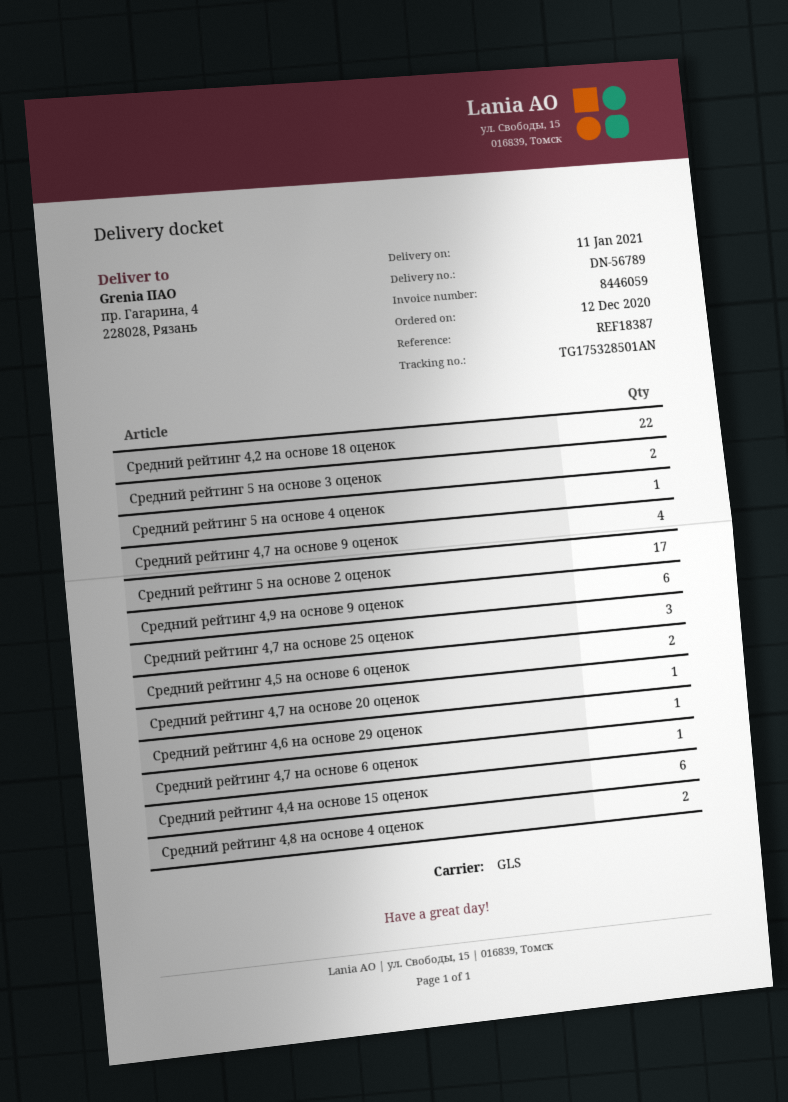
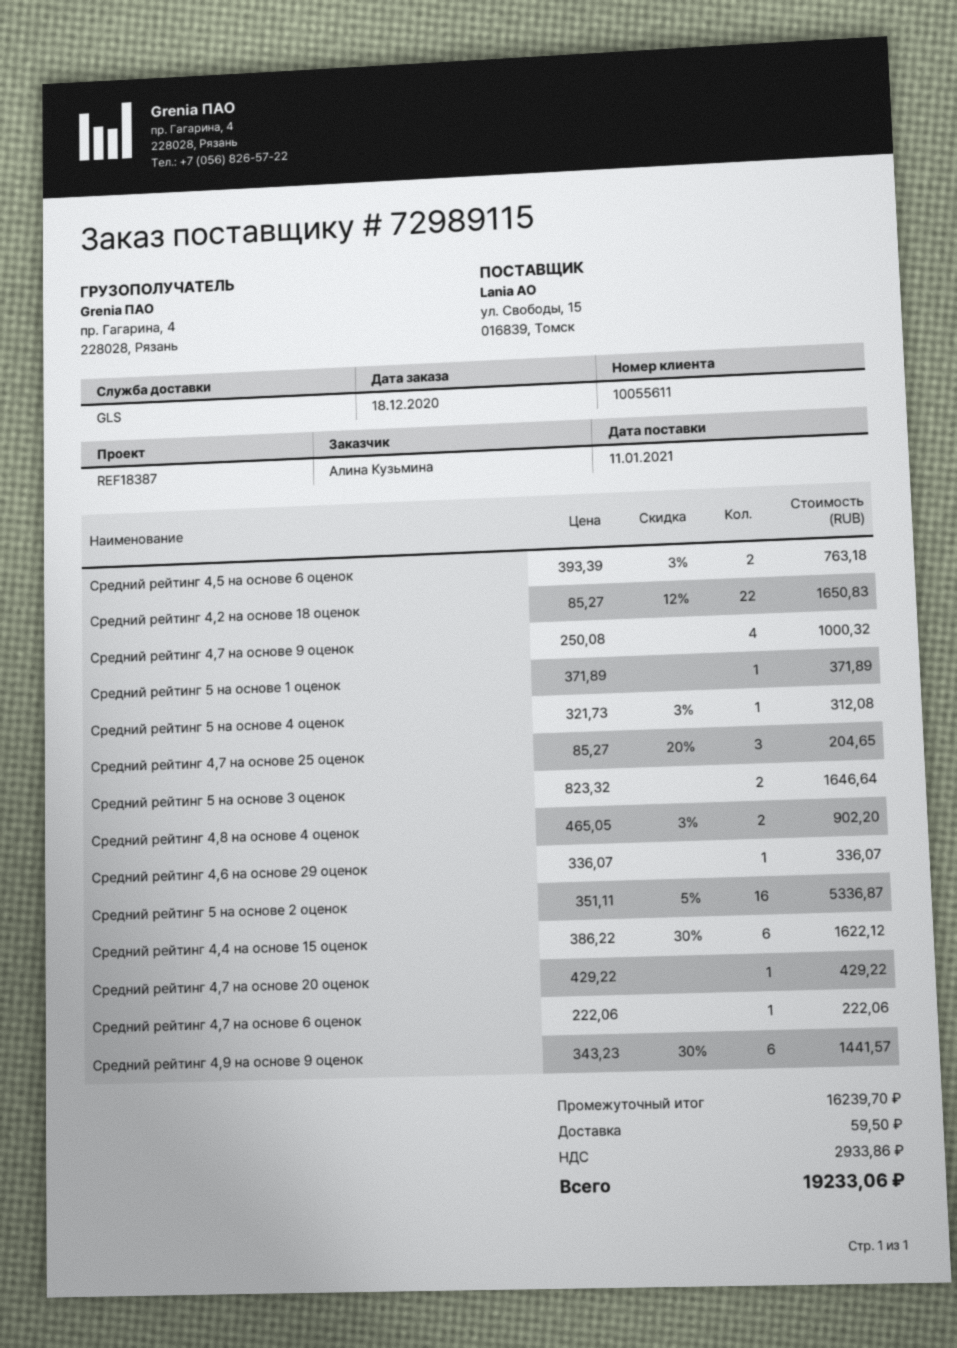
order date: 2020-12-12 -> 2020-12-18
Средний рейтинг 5 на основе 2 оценок: 17 -> 16
Средний рейтинг 5 на основе 1 оценок: none -> 1

